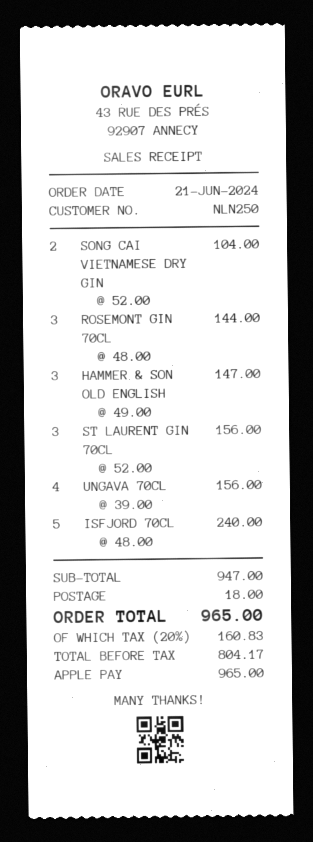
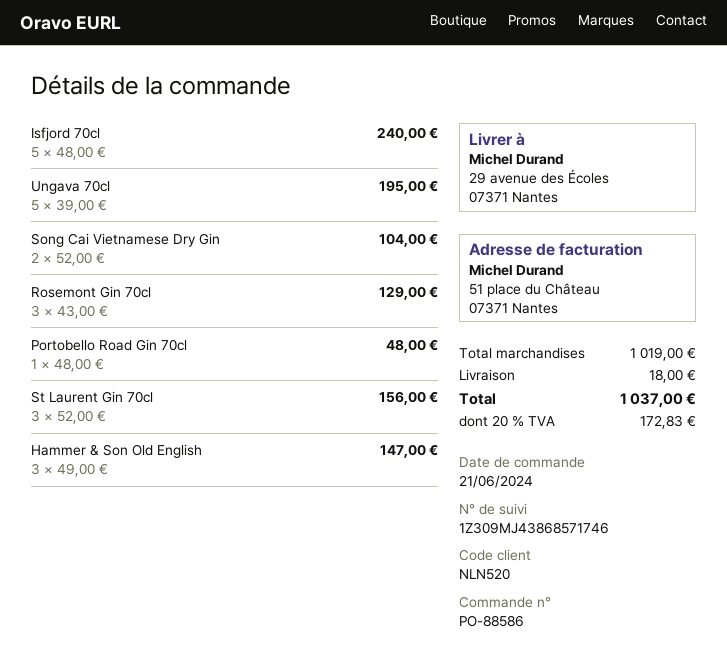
customer number: NLN250 -> NLN520
ROSEMONT GIN 70CL: 3 x 48.00 = 144.00 -> 3 x 43.00 = 129.00
UNGAVA 70CL: 4 x 39.00 = 156.00 -> 5 x 39.00 = 195.00
Portobello Road Gin 70cl: none -> 1 x 48.00 = 48.00
subtotal: 947.00 -> 1019.00
tax: 20% = 160.83 -> 20% = 172.83
total: 965.00 -> 1037.00

